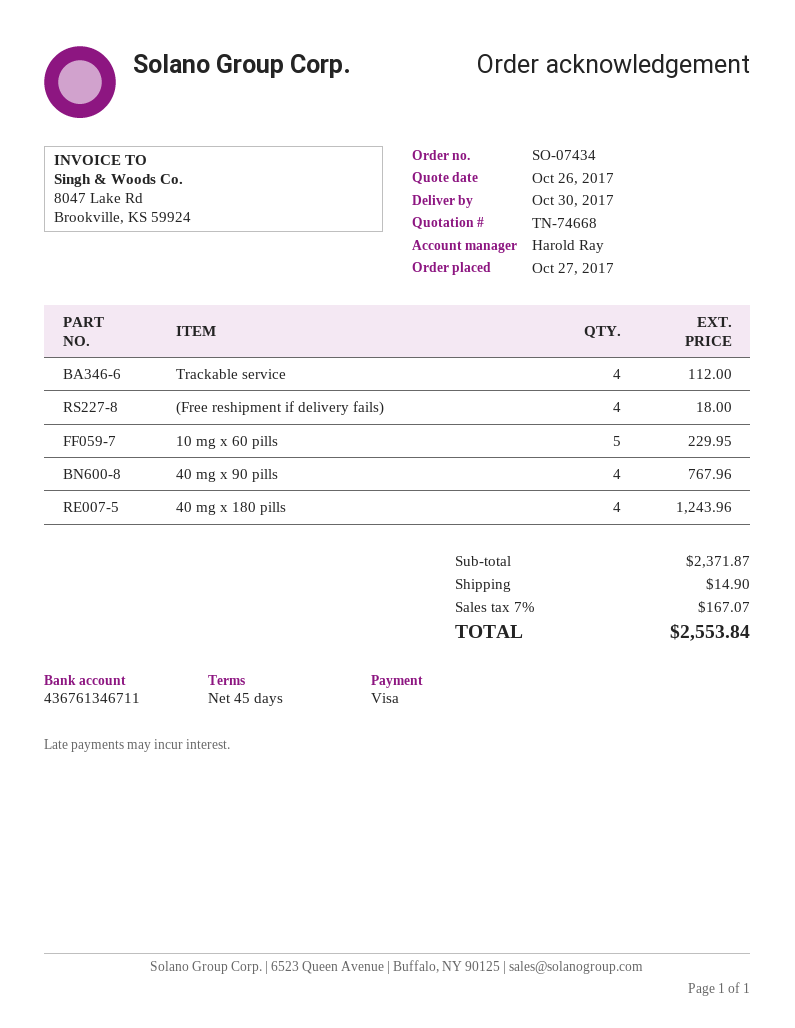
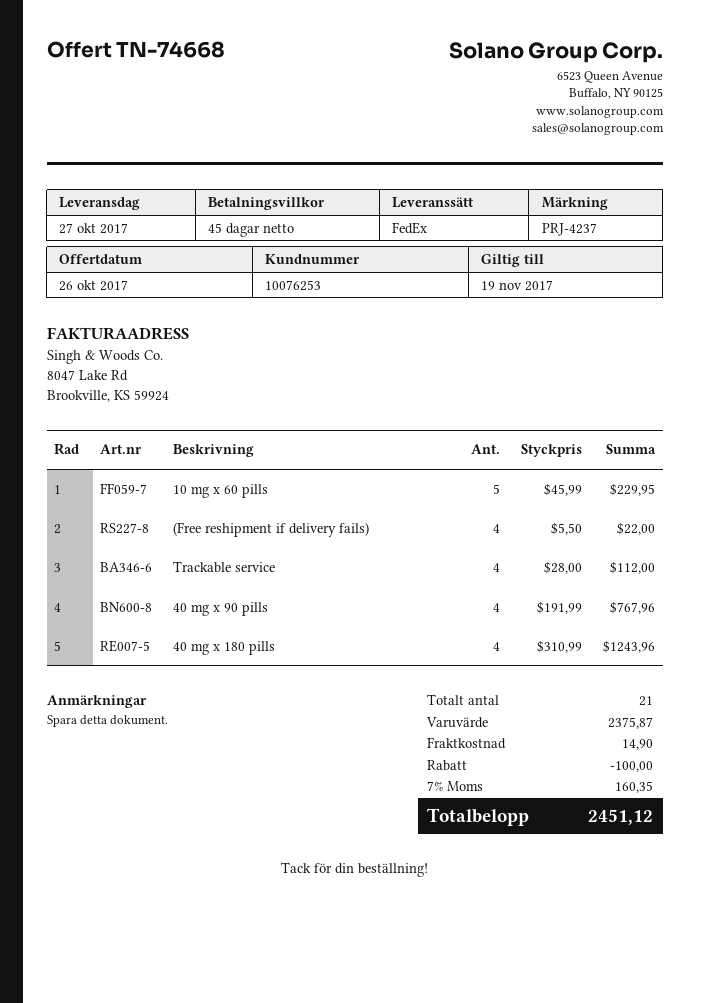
delivery date: 2017-10-30 -> 2017-10-27
(Free reshipment if delivery fails): 4 for 18.00 -> 4 for 22.00
subtotal: 2371.87 -> 2375.87
discount: none -> 100.00
tax: 7% = 167.07 -> 7% = 160.35
total: 2553.84 -> 2451.12

